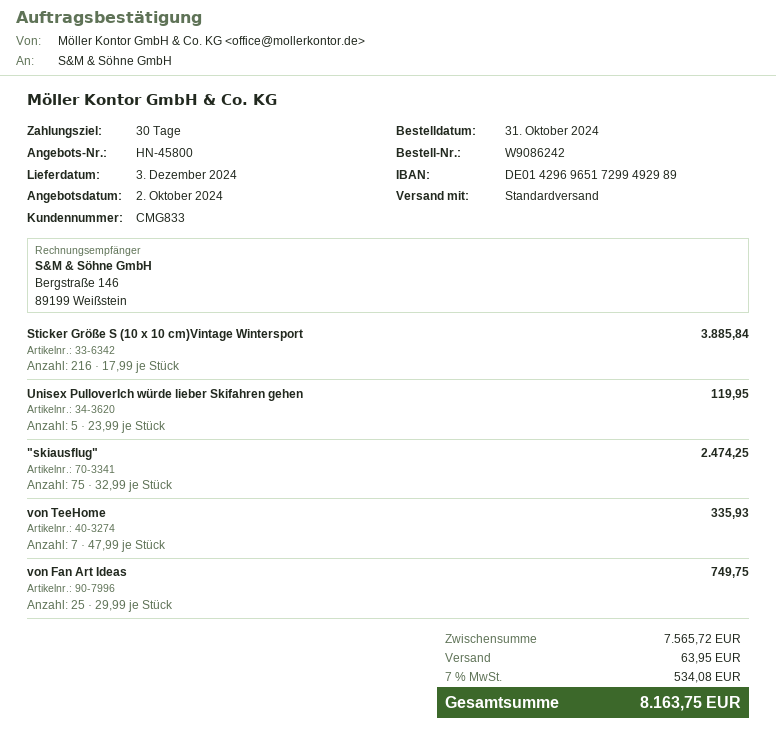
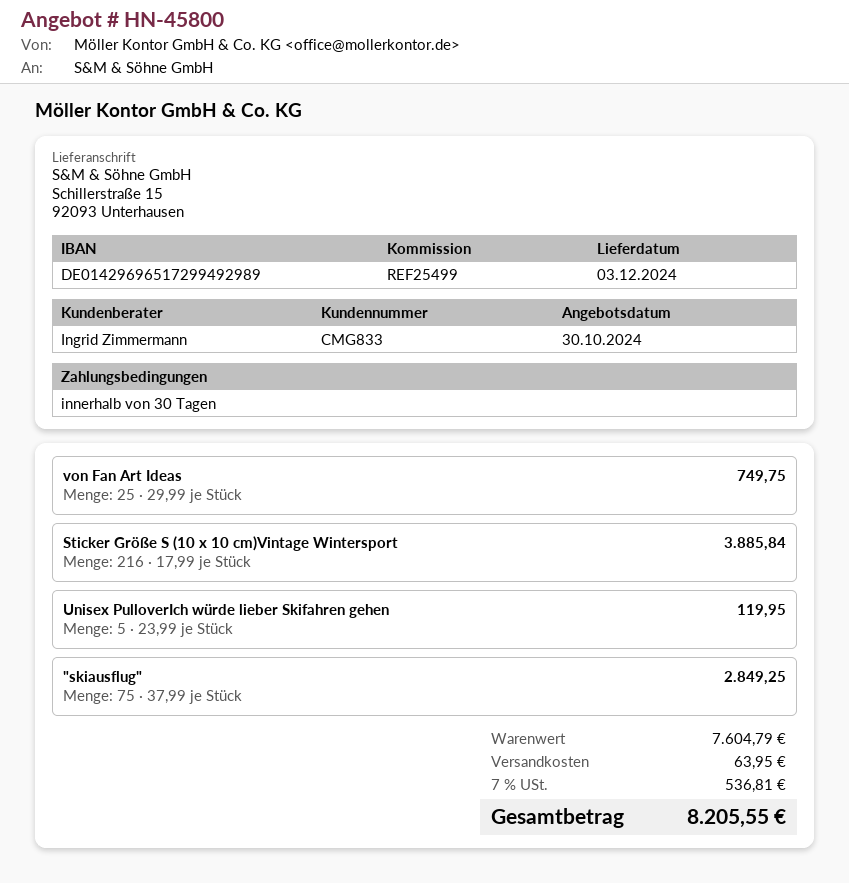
quote date: 2024-10-02 -> 2024-10-30
"skiausflug": 75 x 32.99 = 2474.25 -> 75 x 37.99 = 2849.25
von TeeHome: 7 x 47.99 = 335.93 -> none
subtotal: 7565.72 -> 7604.79
tax: 7% = 534.08 -> 7% = 536.81
total: 8163.75 -> 8205.55

